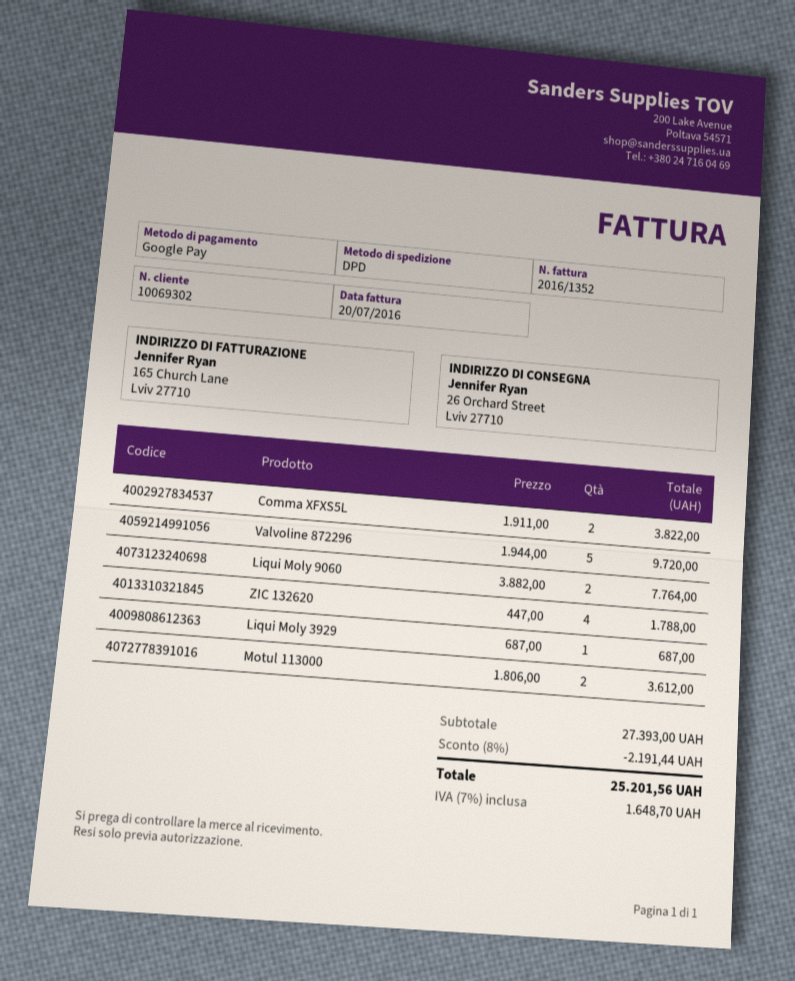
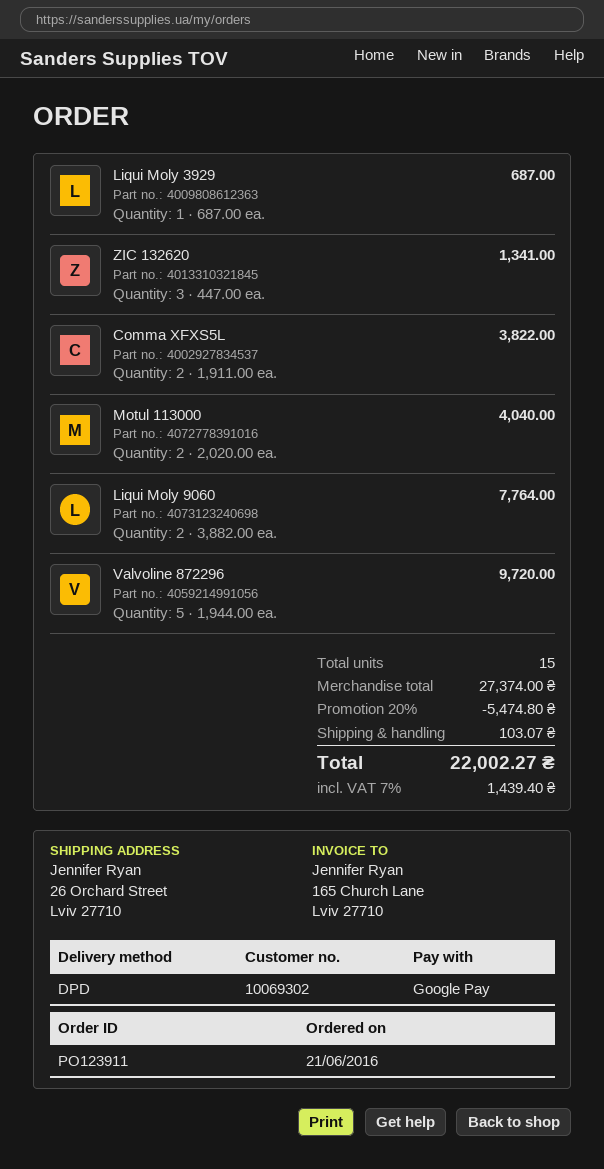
ZIC 132620: 4 x 447.00 = 1788.00 -> 3 x 447.00 = 1341.00
Motul 113000: 2 x 1806.00 = 3612.00 -> 2 x 2020.00 = 4040.00
subtotal: 27393.00 -> 27374.00
discount: 8% = 2191.44 -> 20% = 5474.80
shipping: none -> 103.07
tax: 7% = 1648.70 -> 7% = 1439.40
total: 25201.56 -> 22002.27

